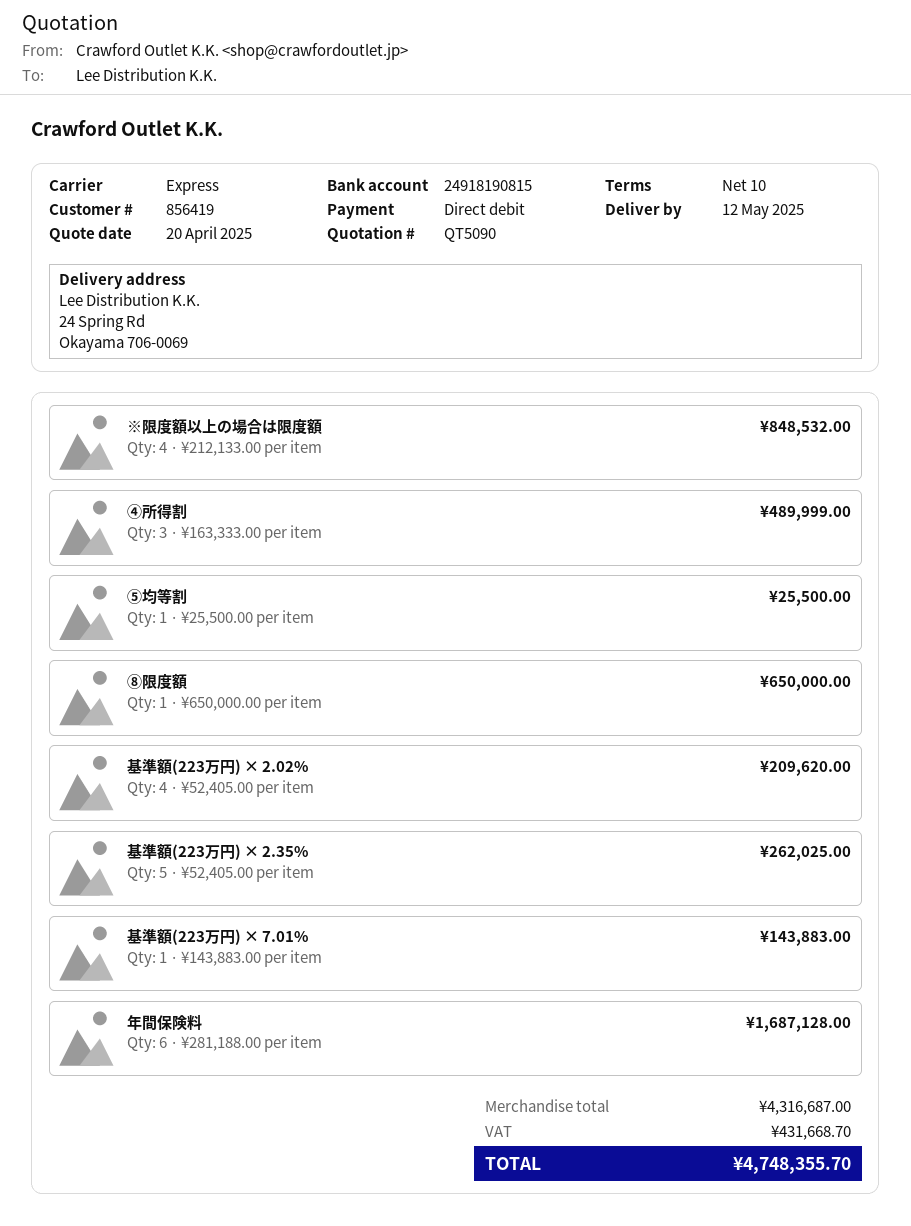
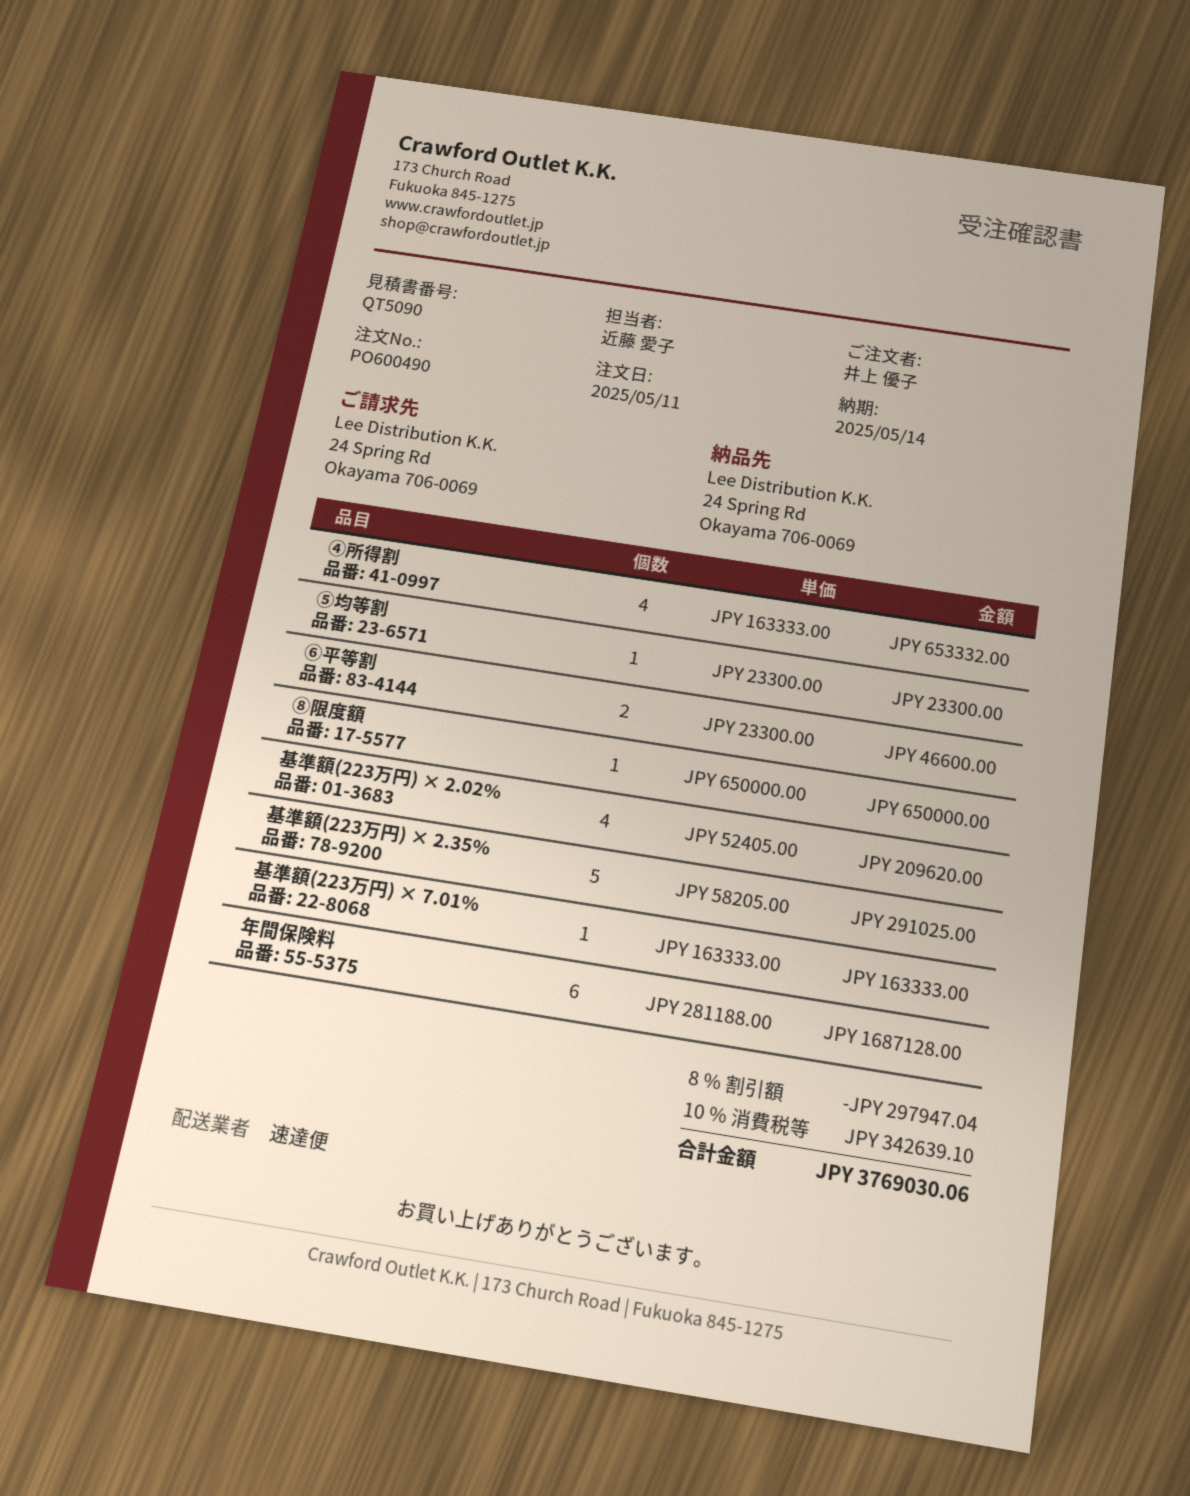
delivery date: 2025-05-12 -> 2025-05-14
※限度額以上の場合は限度額: 4 x 212133.00 = 848532.00 -> none
④所得割: 3 x 163333.00 = 489999.00 -> 4 x 163333.00 = 653332.00
⑤均等割: 1 x 25500.00 = 25500.00 -> 1 x 23300.00 = 23300.00
基準額(223万円) × 2.35%: 5 x 52405.00 = 262025.00 -> 5 x 58205.00 = 291025.00
基準額(223万円) × 7.01%: 1 x 143883.00 = 143883.00 -> 1 x 163333.00 = 163333.00
⑥平等割: none -> 2 x 23300.00 = 46600.00
discount: none -> 8% = 297947.04
tax: 431668.70 -> 342639.10
total: 4748355.70 -> 3769030.06

